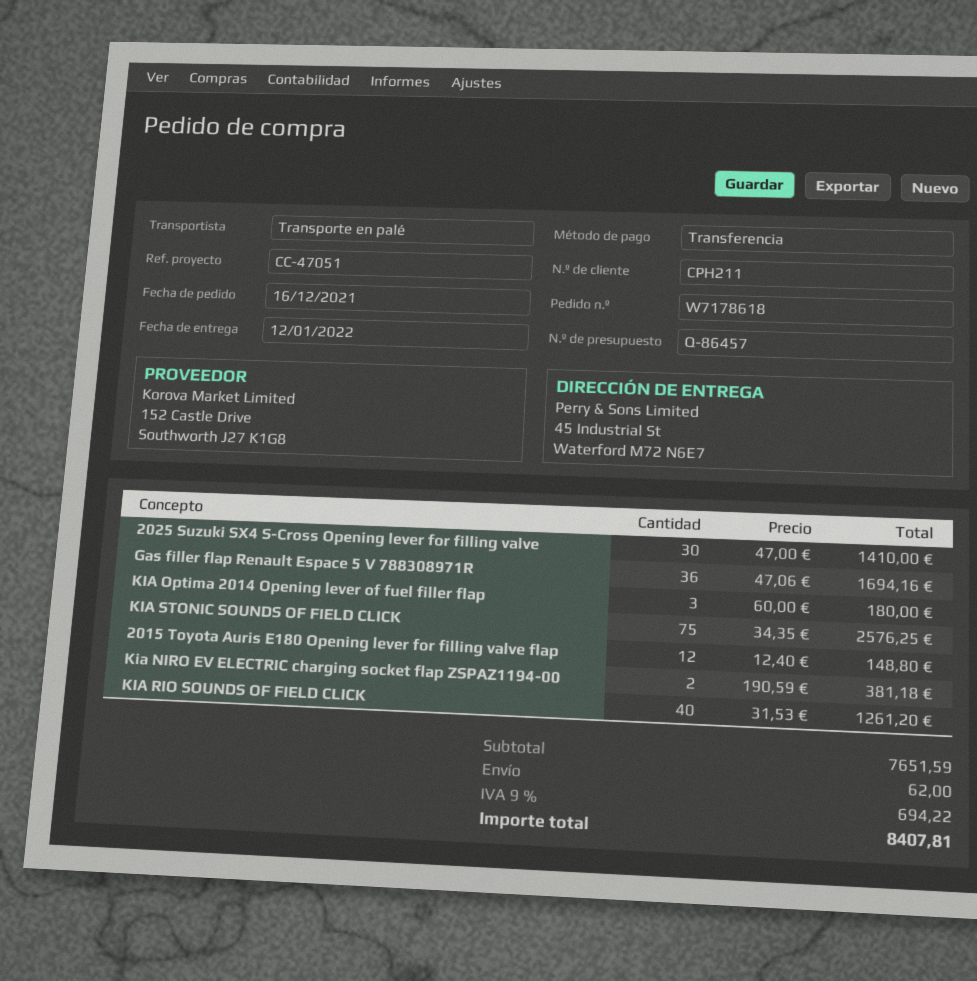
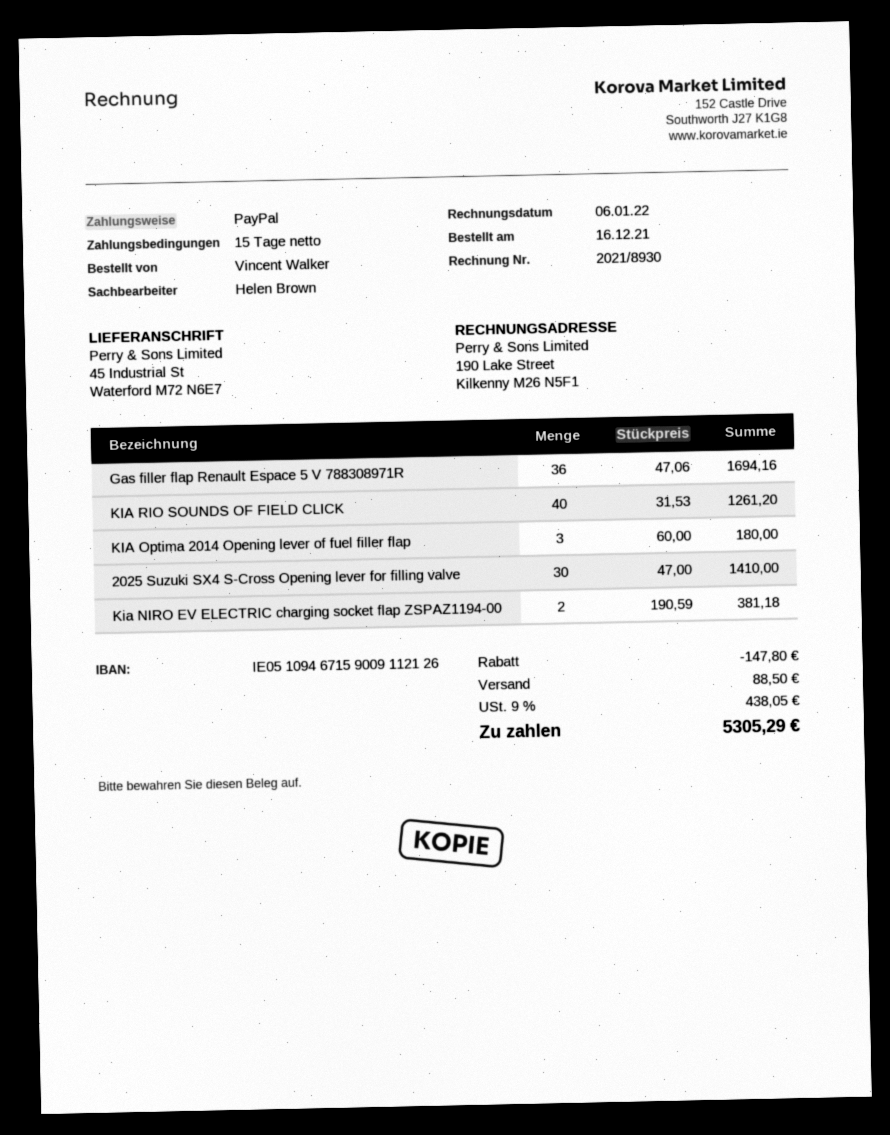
payment method: bank transfer -> PayPal
KIA STONIC SOUNDS OF FIELD CLICK: 75 x 34.35 = 2576.25 -> none
2015 Toyota Auris E180 Opening lever for filling valve flap: 12 x 12.40 = 148.80 -> none
discount: none -> 147.80
shipping: 62.00 -> 88.50
tax: 9% = 694.22 -> 9% = 438.05
total: 8407.81 -> 5305.29

